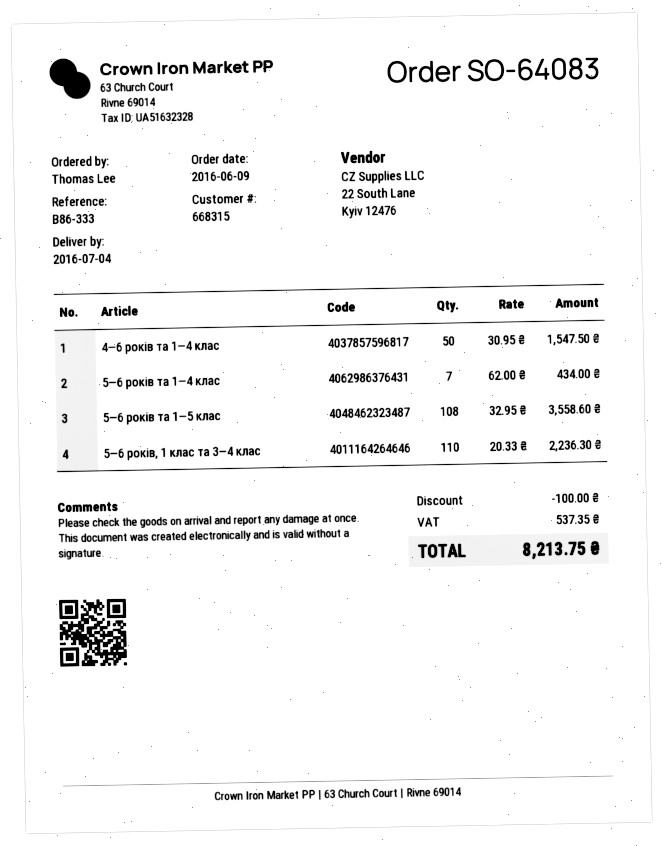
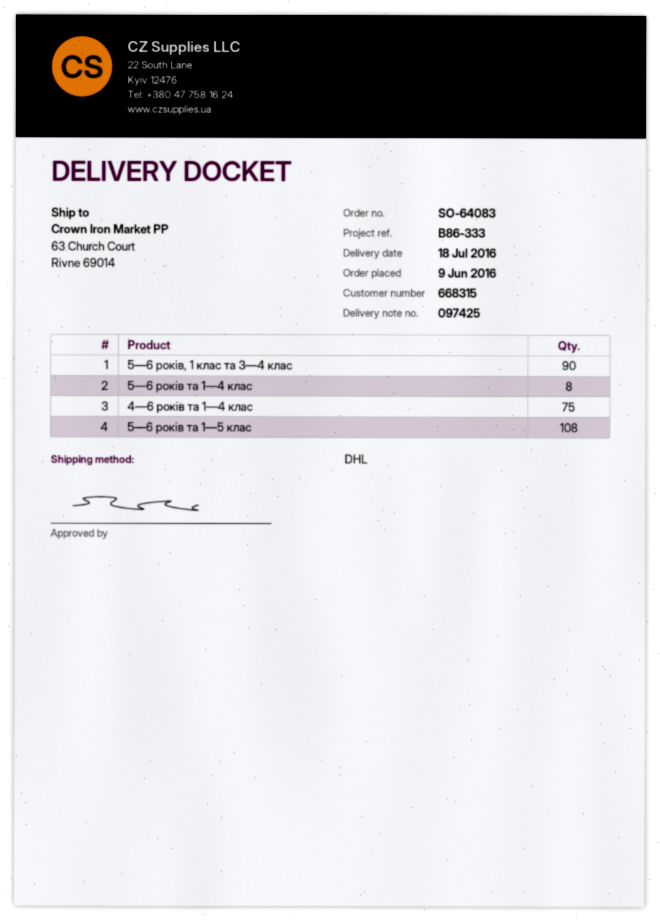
delivery date: 2016-07-04 -> 2016-07-18
4—6 років та 1—4 клас: 50 -> 75
5—6 років та 1—4 клас: 7 -> 8
5—6 років, 1 клас та 3—4 клас: 110 -> 90

